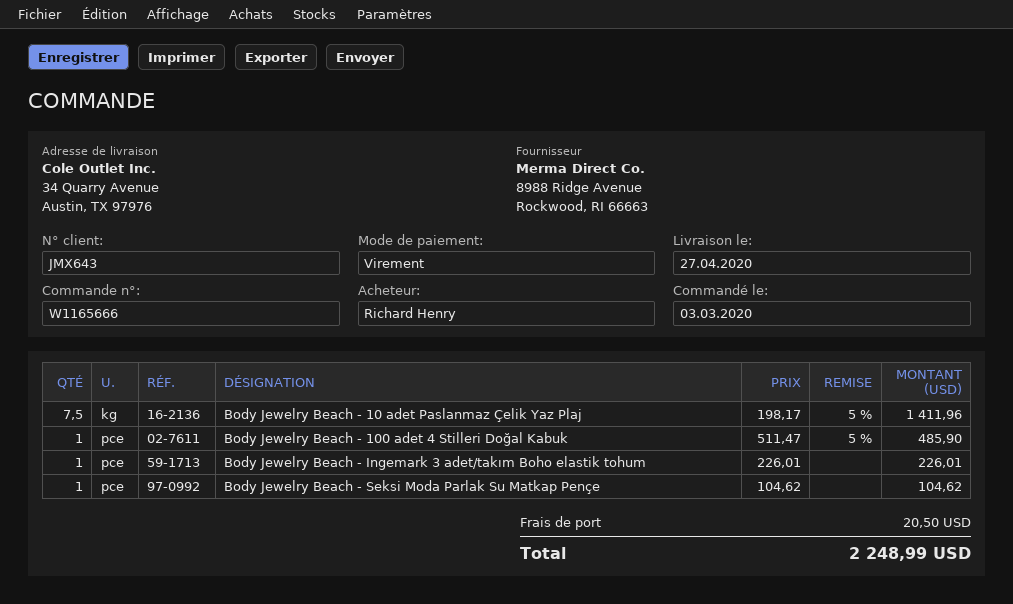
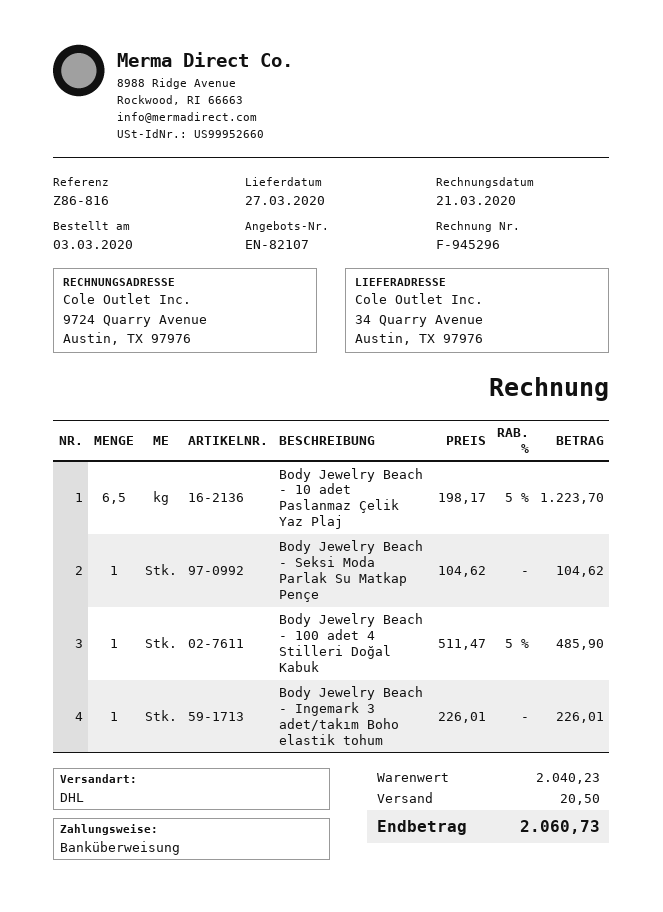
delivery date: 2020-04-27 -> 2020-03-27
Body Jewelry Beach - 10 adet Paslanmaz Çelik Yaz Plaj: 7.5 x 198.17 - 5% = 1411.96 -> 6.5 x 198.17 - 5% = 1223.70
total: 2248.99 -> 2060.73

